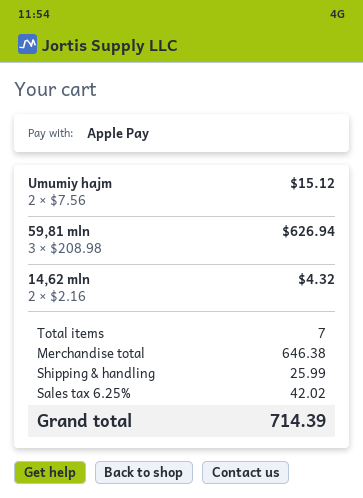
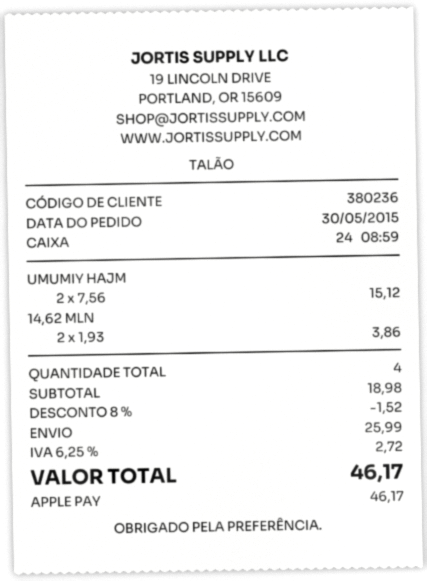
59,81 mln: 3 x 208.98 = 626.94 -> none
14,62 mln: 2 x 2.16 = 4.32 -> 2 x 1.93 = 3.86
total quantity: 7 -> 4
subtotal: 646.38 -> 18.98
discount: none -> 8% = 1.52
tax: 6.25% = 42.02 -> 6.25% = 2.72
total: 714.39 -> 46.17

